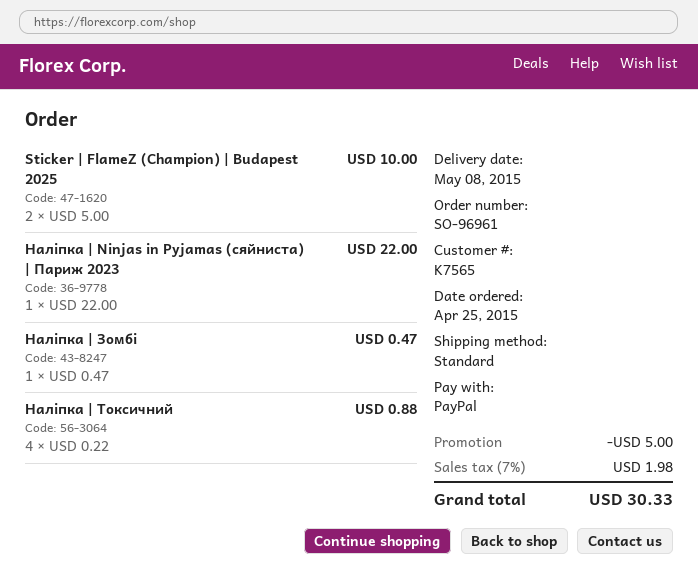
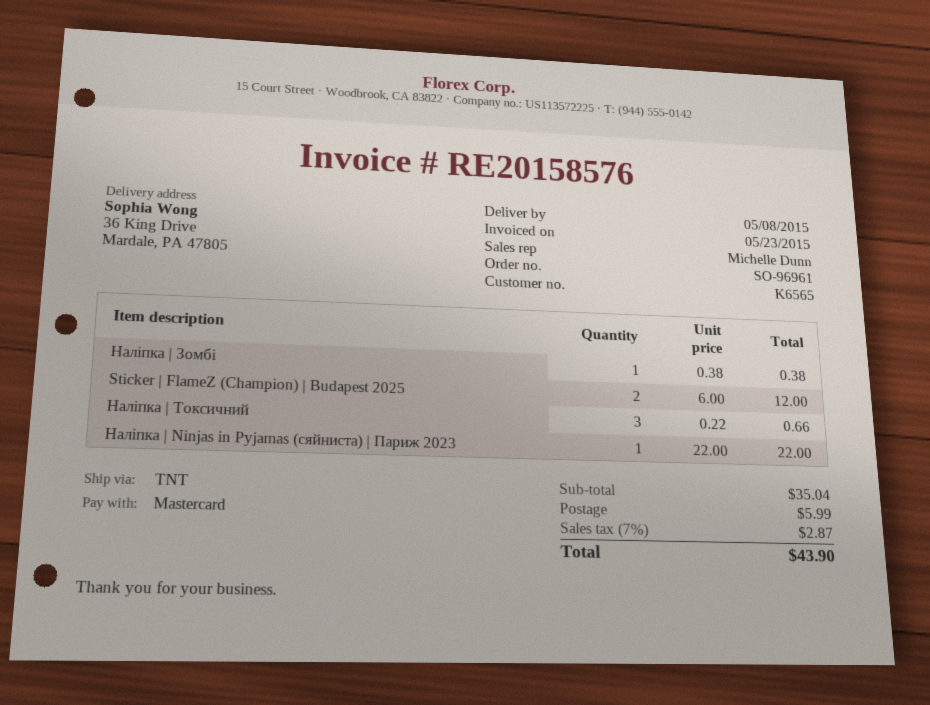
customer number: K7565 -> K6565
payment method: PayPal -> Mastercard
shipping method: standard -> TNT
Sticker | FlameZ (Champion) | Budapest 2025: 2 x 5.00 = 10.00 -> 2 x 6.00 = 12.00
Наліпка | Зомбі: 1 x 0.47 = 0.47 -> 1 x 0.38 = 0.38
Наліпка | Токсичний: 4 x 0.22 = 0.88 -> 3 x 0.22 = 0.66
discount: 5.00 -> none
shipping: none -> 5.99
tax: 7% = 1.98 -> 7% = 2.87
total: 30.33 -> 43.90

